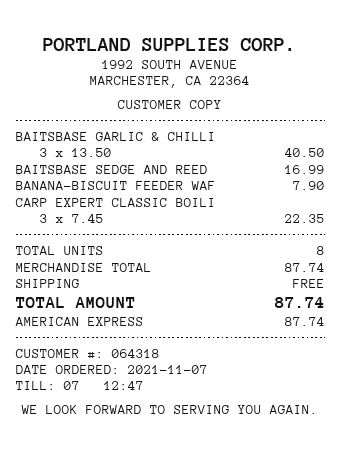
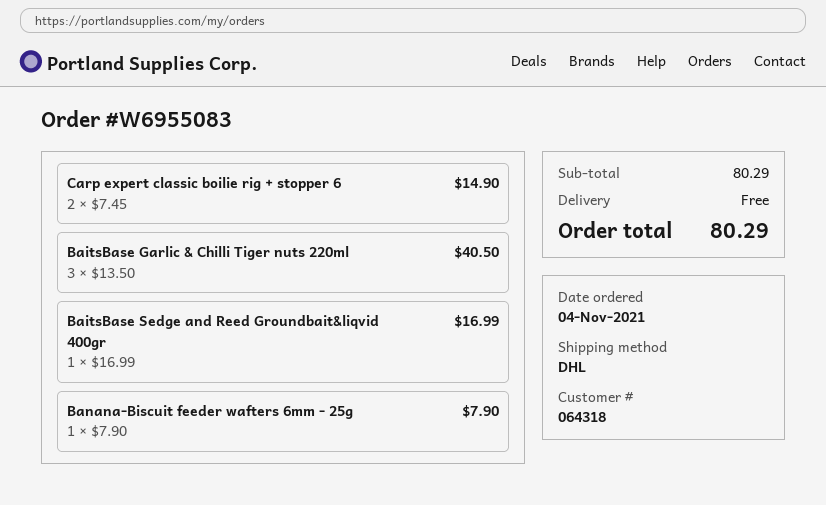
order date: 2021-11-07 -> 2021-11-04
CARP EXPERT CLASSIC BOILI: 3 x 7.45 = 22.35 -> 2 x 7.45 = 14.90
subtotal: 87.74 -> 80.29
total: 87.74 -> 80.29

